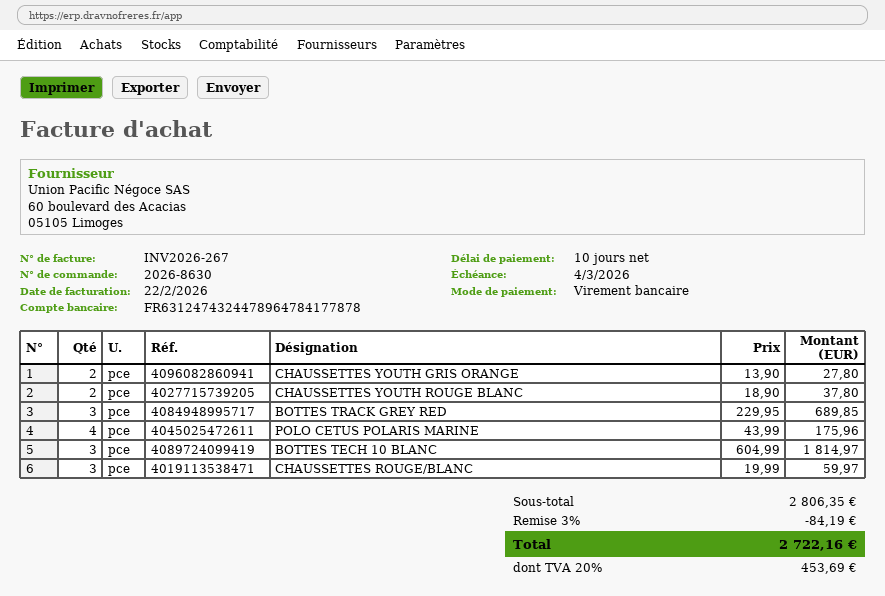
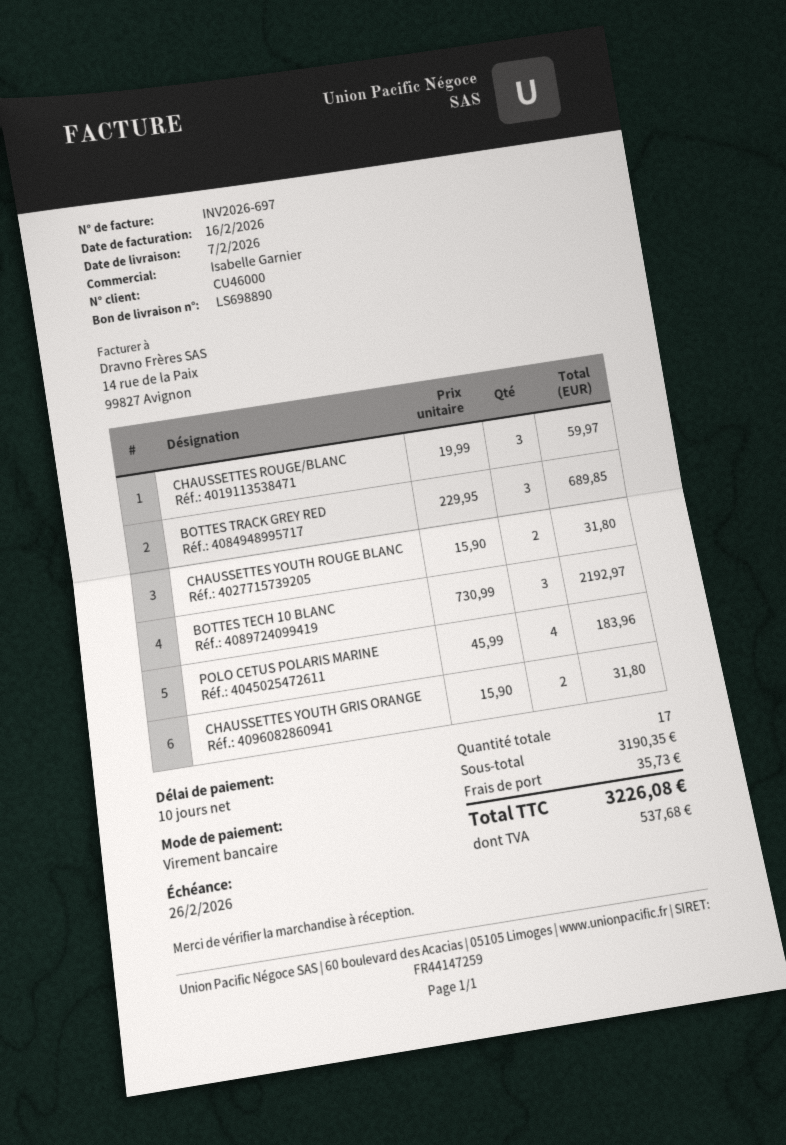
invoice number: INV2026-267 -> INV2026-697
invoice date: 2026-02-22 -> 2026-02-16
due date: 2026-03-04 -> 2026-02-26
CHAUSSETTES YOUTH GRIS ORANGE: 2 x 13.90 = 27.80 -> 2 x 15.90 = 31.80
CHAUSSETTES YOUTH ROUGE BLANC: 2 x 18.90 = 37.80 -> 2 x 15.90 = 31.80
POLO CETUS POLARIS MARINE: 4 x 43.99 = 175.96 -> 4 x 45.99 = 183.96
BOTTES TECH 10 BLANC: 3 x 604.99 = 1814.97 -> 3 x 730.99 = 2192.97
subtotal: 2806.35 -> 3190.35
discount: 3% = 84.19 -> none
shipping: none -> 35.73
tax: 453.69 -> 537.68
total: 2722.16 -> 3226.08

